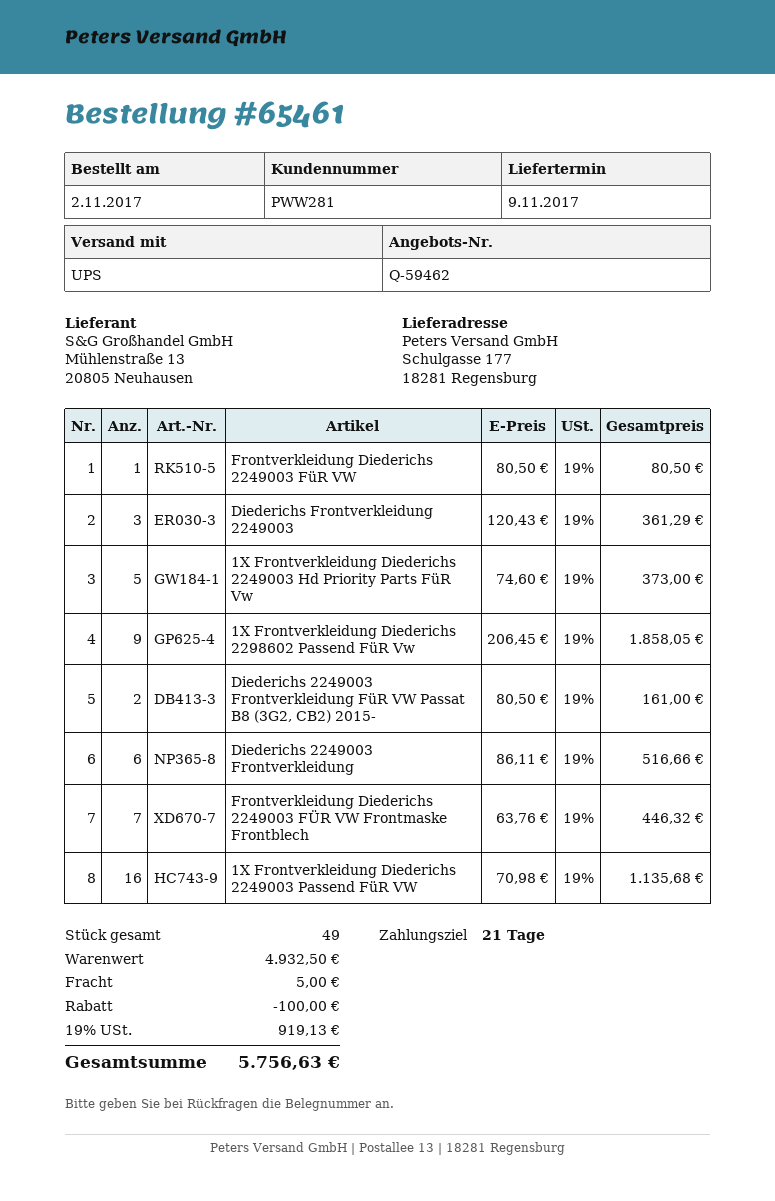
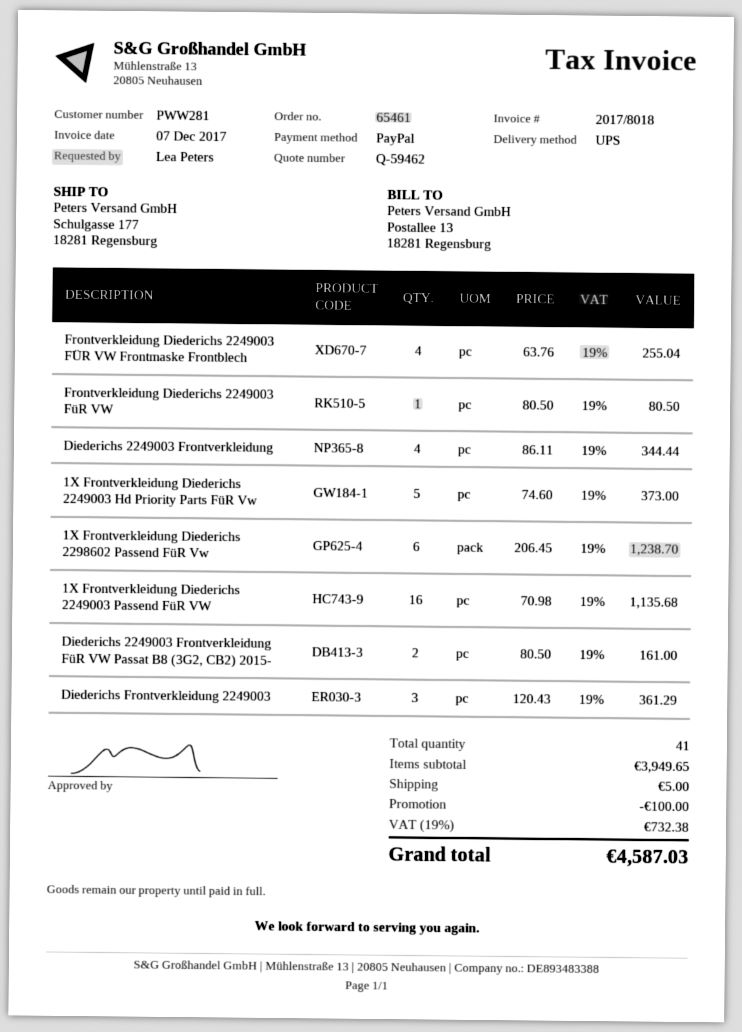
1X Frontverkleidung Diederichs 2298602 Passend FüR Vw: 9 x 206.45 = 1858.05 -> 6 x 206.45 = 1238.70
Diederichs 2249003 Frontverkleidung: 6 x 86.11 = 516.66 -> 4 x 86.11 = 344.44
Frontverkleidung Diederichs 2249003 FÜR VW Frontmaske Frontblech: 7 x 63.76 = 446.32 -> 4 x 63.76 = 255.04
total quantity: 49 -> 41
subtotal: 4932.50 -> 3949.65
tax: 19% = 919.13 -> 19% = 732.38
total: 5756.63 -> 4587.03

